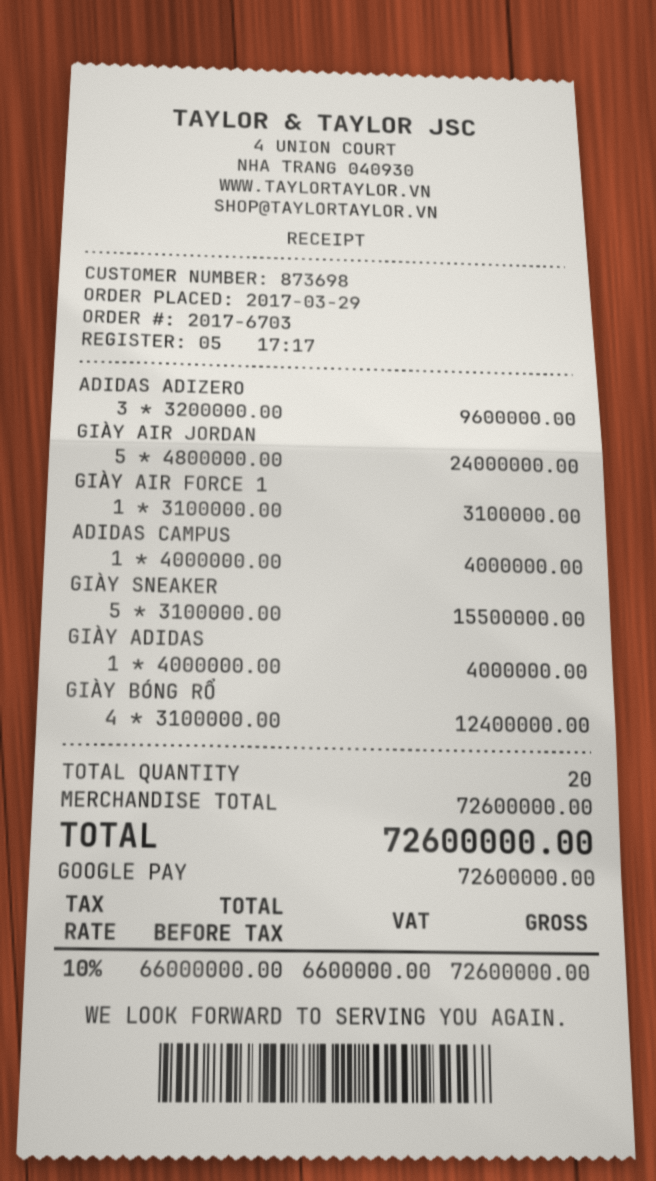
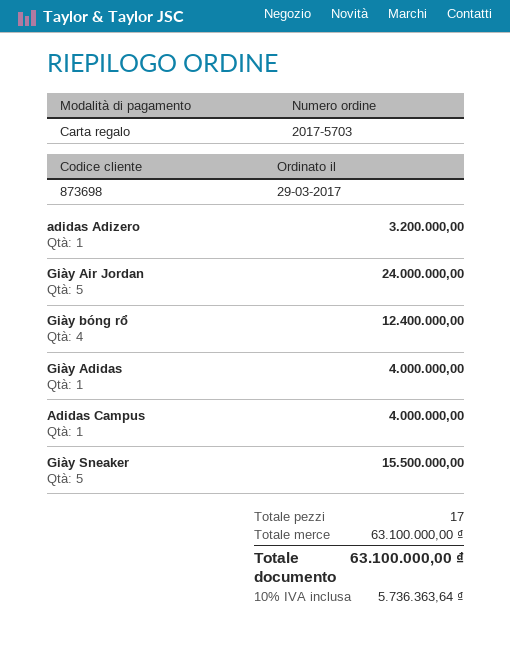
order number: 2017-6703 -> 2017-5703
payment method: Google Pay -> gift card
ADIDAS ADIZERO: 3 for 9600000.00 -> 1 for 3200000.00
GIÀY AIR FORCE 1: 1 for 3100000.00 -> none
total quantity: 20 -> 17
subtotal: 72600000.00 -> 63100000.00
tax: 10% = 6600000.00 -> 10% = 5736363.64
total: 72600000.00 -> 63100000.00

